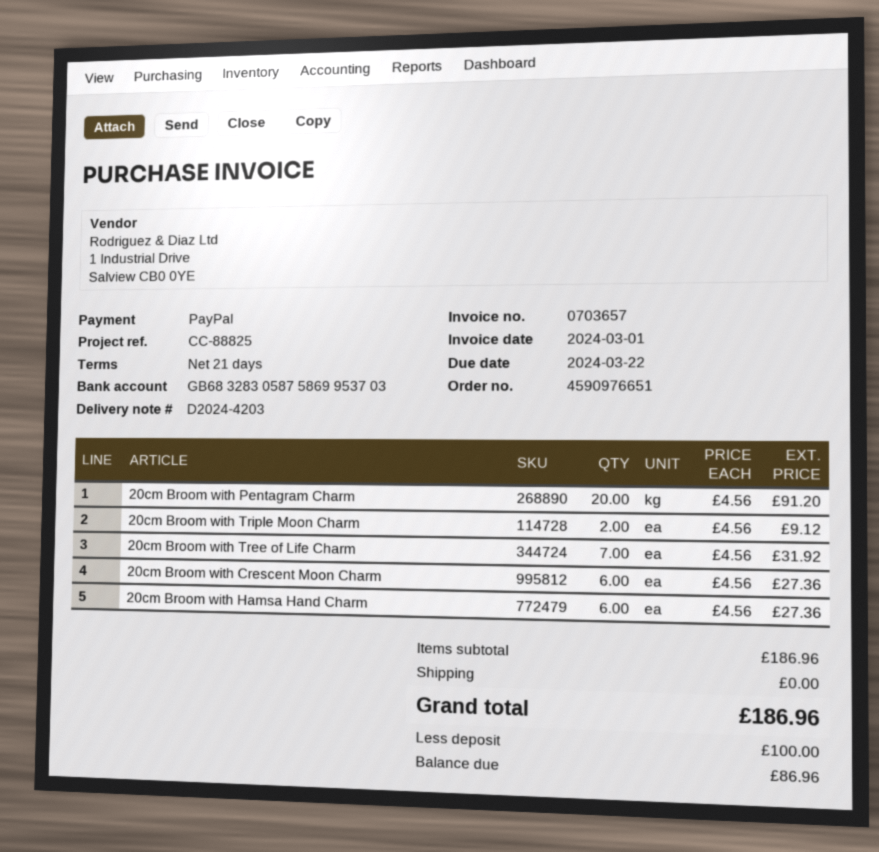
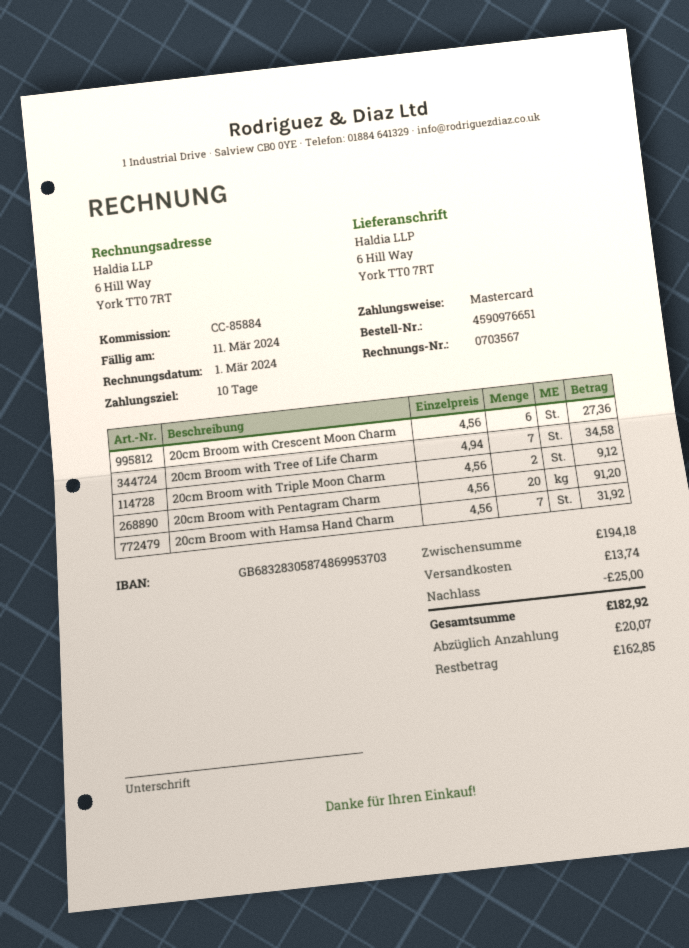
invoice number: 0703657 -> 0703567
payment terms: 21 days -> 10 days
due date: 2024-03-22 -> 2024-03-11
reference: CC-88825 -> CC-85884
payment method: PayPal -> Mastercard
bank account: GB68328305875869953703 -> GB68328305874869953703
20cm Broom with Tree of Life Charm: 7 x 4.56 = 31.92 -> 7 x 4.94 = 34.58
20cm Broom with Hamsa Hand Charm: 6 x 4.56 = 27.36 -> 7 x 4.56 = 31.92
subtotal: 186.96 -> 194.18
discount: none -> 25.00
shipping: 0.00 -> 13.74
total: 186.96 -> 182.92
deposit: 100.00 -> 20.07
balance: 86.96 -> 162.85

